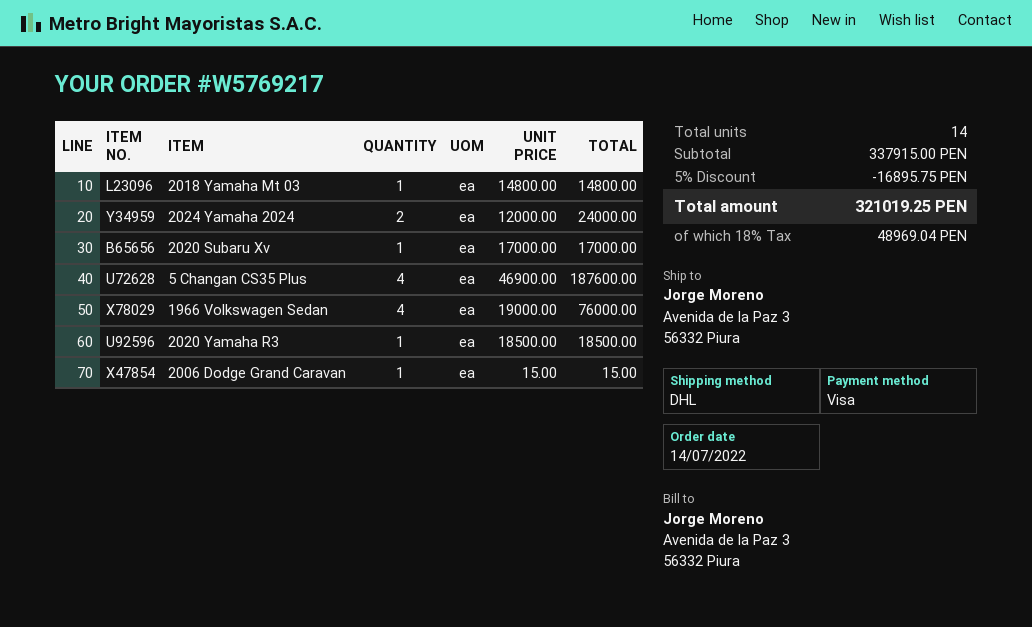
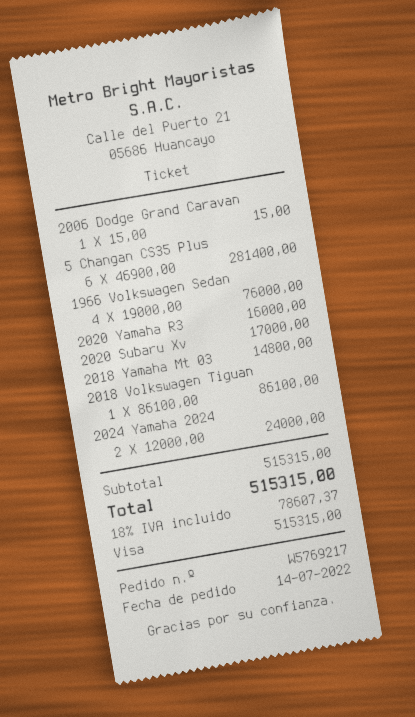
5 Changan CS35 Plus: 4 x 46900.00 = 187600.00 -> 6 x 46900.00 = 281400.00
2020 Yamaha R3: 1 x 18500.00 = 18500.00 -> 1 x 16000.00 = 16000.00
2018 Volkswagen Tiguan: none -> 1 x 86100.00 = 86100.00
subtotal: 337915.00 -> 515315.00
discount: 5% = 16895.75 -> none
tax: 18% = 48969.04 -> 18% = 78607.37
total: 321019.25 -> 515315.00

